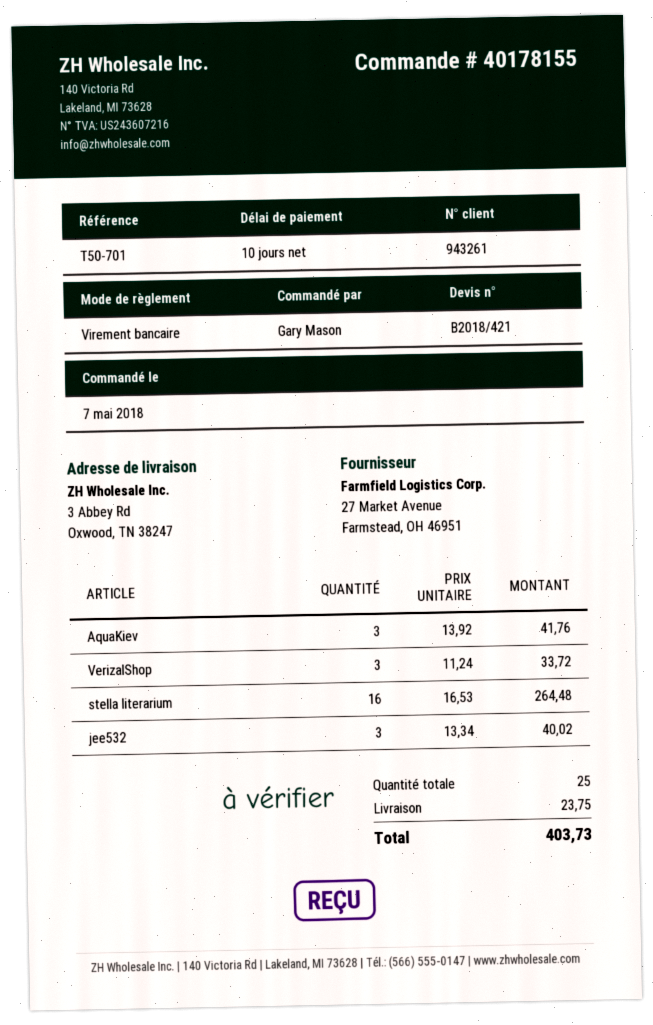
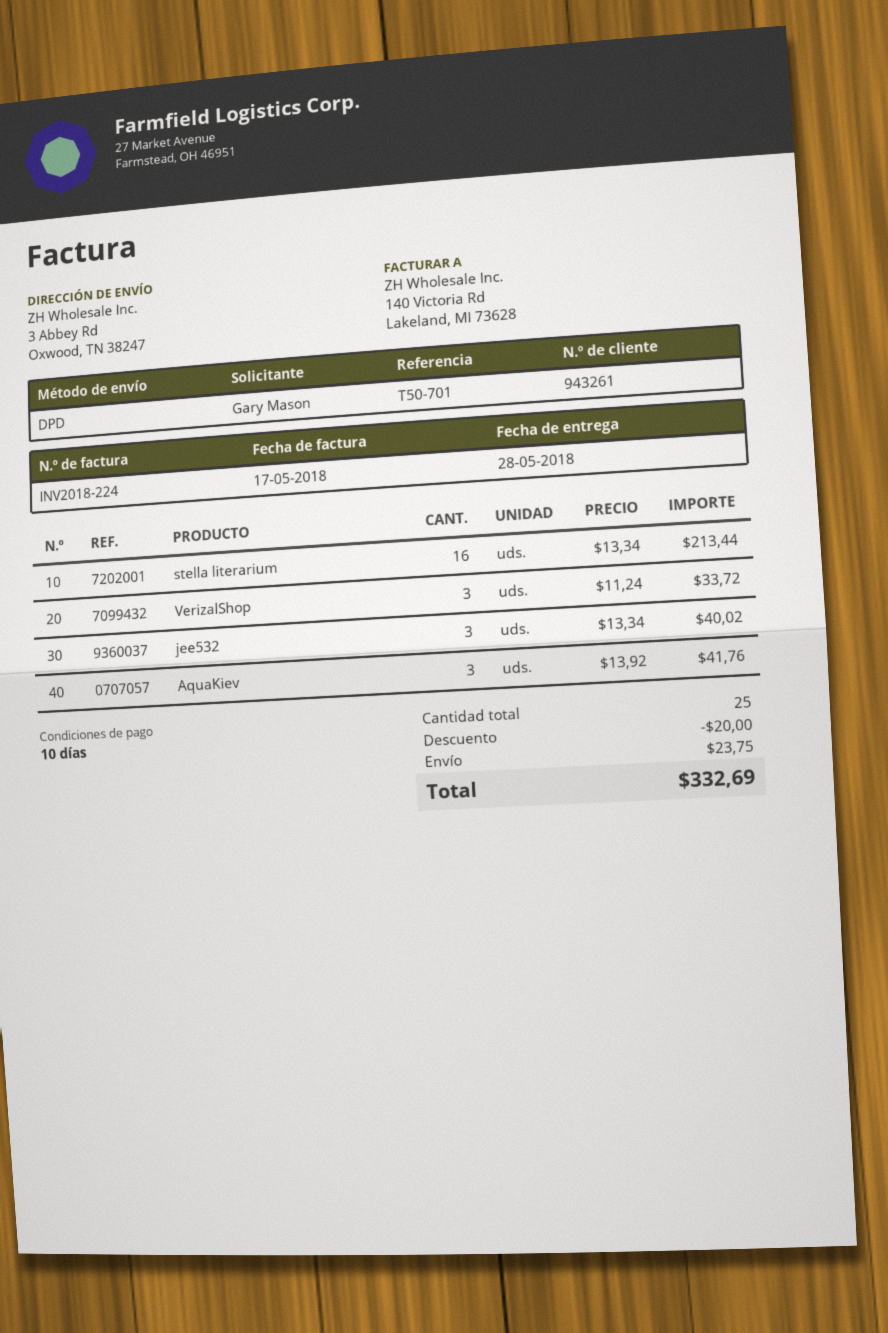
stella literarium: 16 x 16.53 = 264.48 -> 16 x 13.34 = 213.44
discount: none -> 20.00
total: 403.73 -> 332.69

